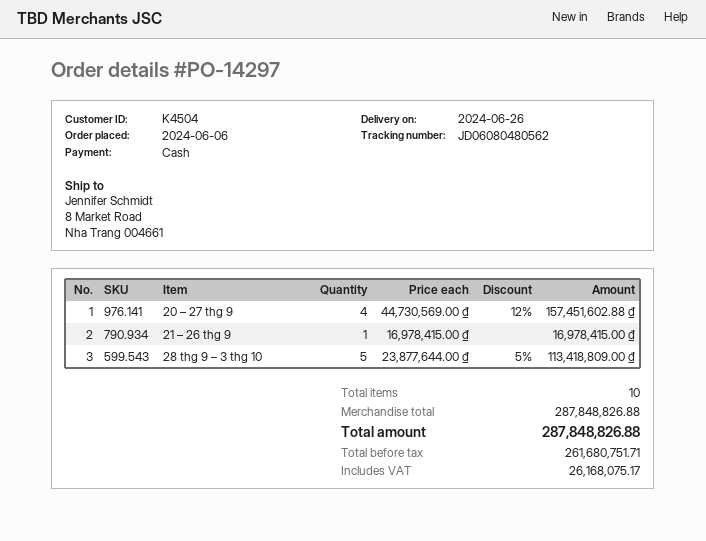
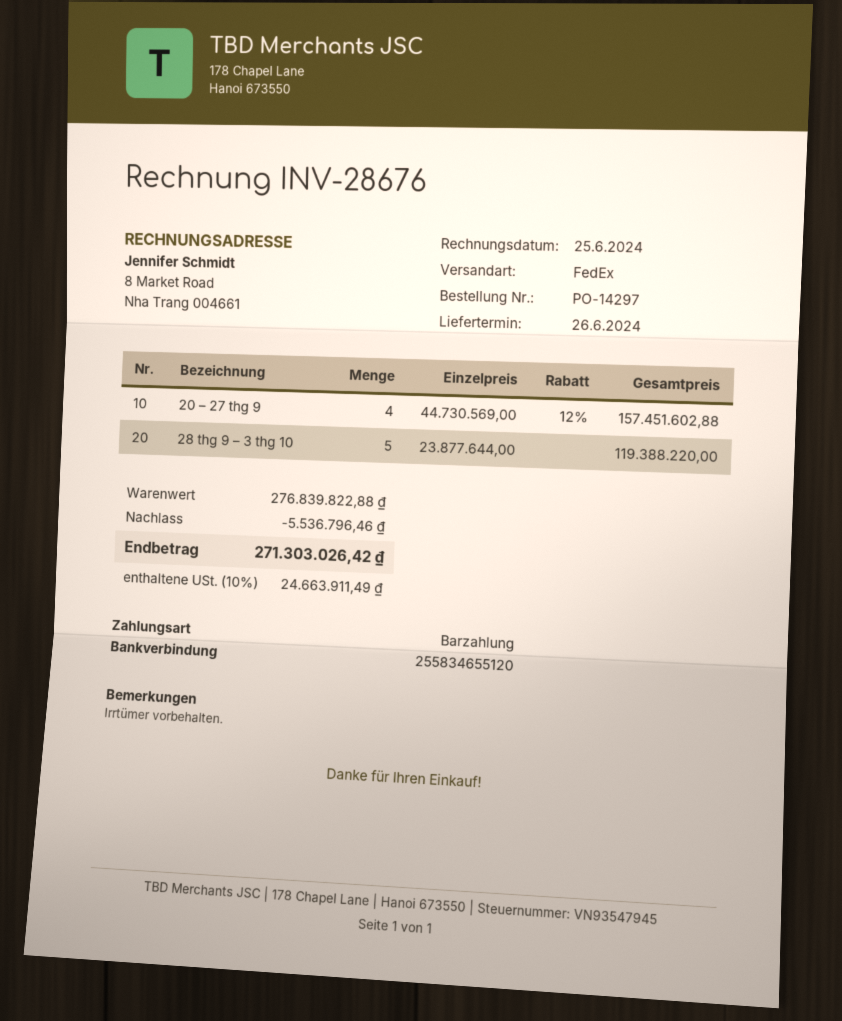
21 – 26 thg 9: 1 x 16978415.00 = 16978415.00 -> none
28 thg 9 – 3 thg 10: 5 x 23877644.00 - 5% = 113418809.00 -> 5 x 23877644.00 = 119388220.00
subtotal: 287848826.88 -> 276839822.88
discount: none -> 5536796.46
tax: 26168075.17 -> 24663911.49
total: 287848826.88 -> 271303026.42

